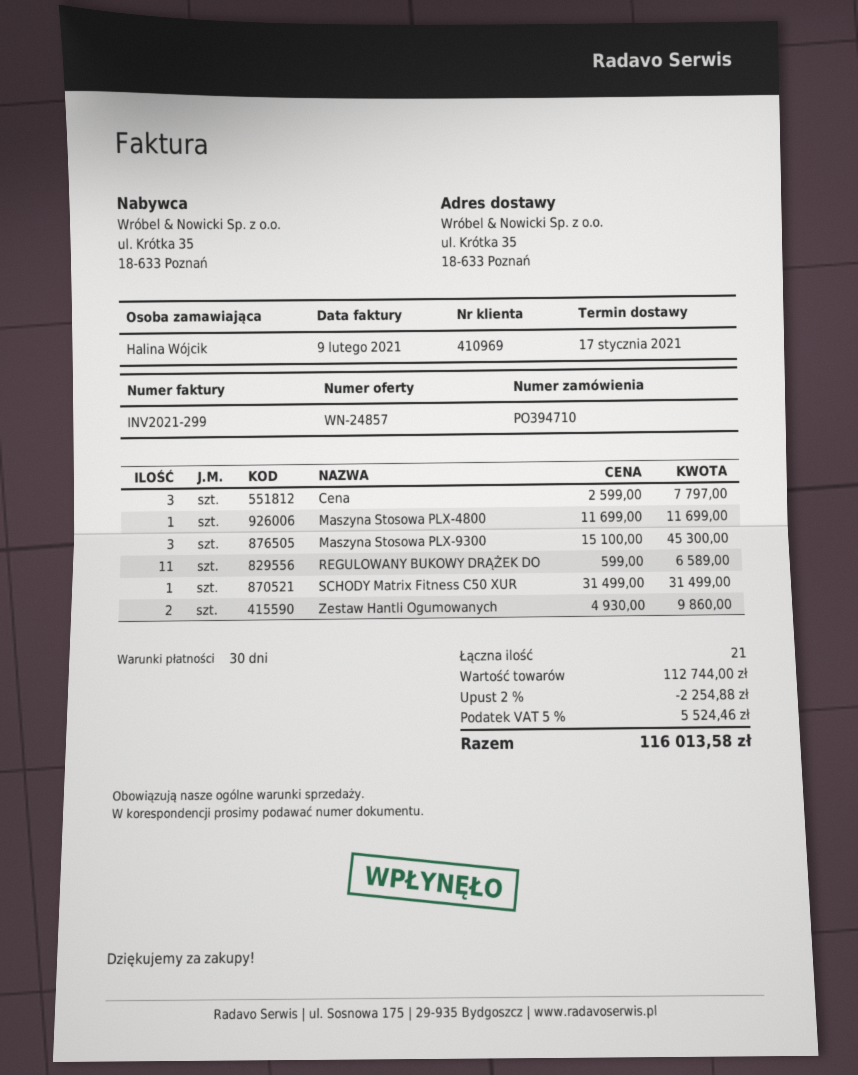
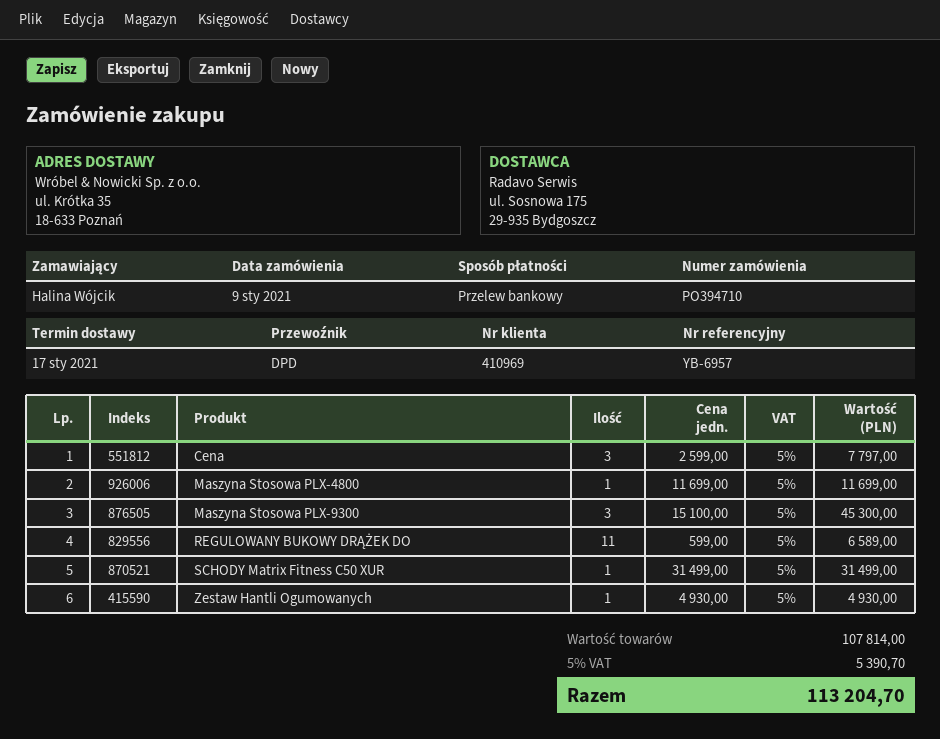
Zestaw Hantli Ogumowanych: 2 x 4930.00 = 9860.00 -> 1 x 4930.00 = 4930.00
subtotal: 112744.00 -> 107814.00
discount: 2% = 2254.88 -> none
tax: 5% = 5524.46 -> 5% = 5390.70
total: 116013.58 -> 113204.70

